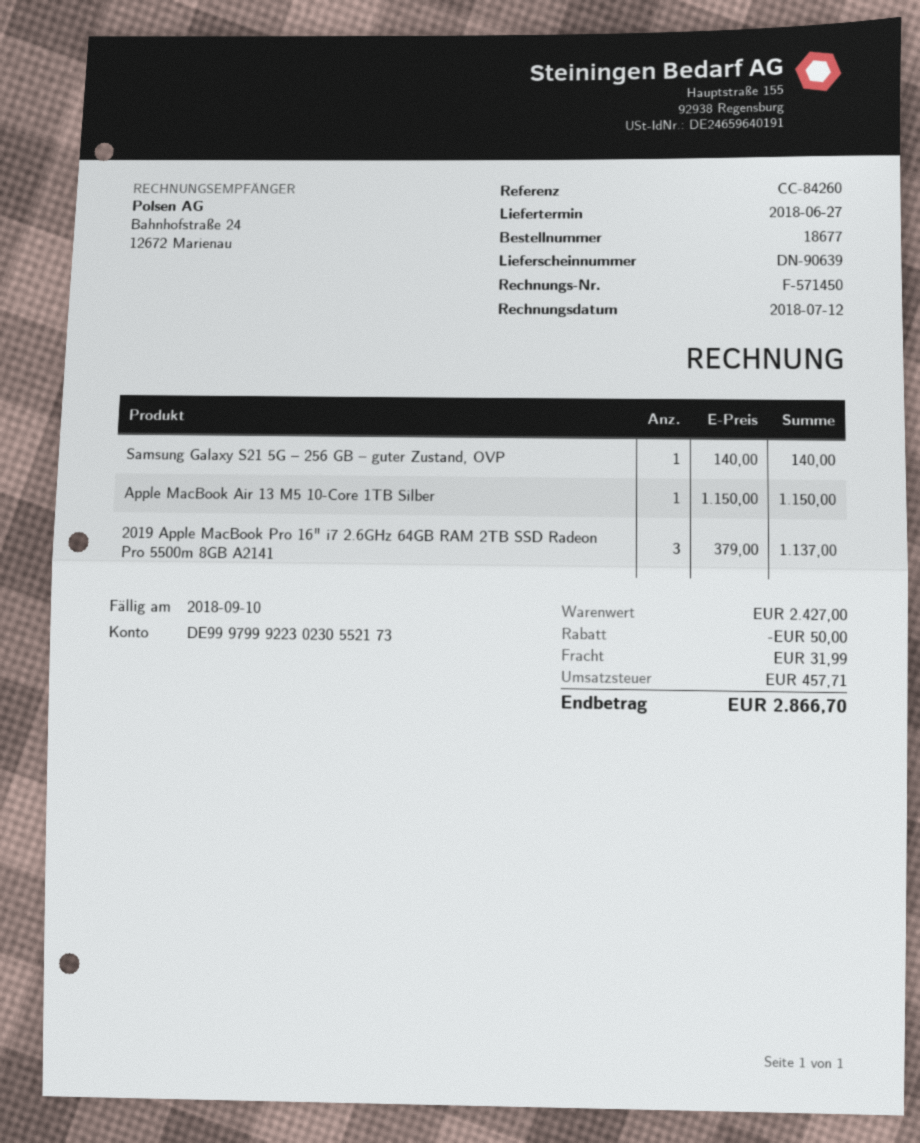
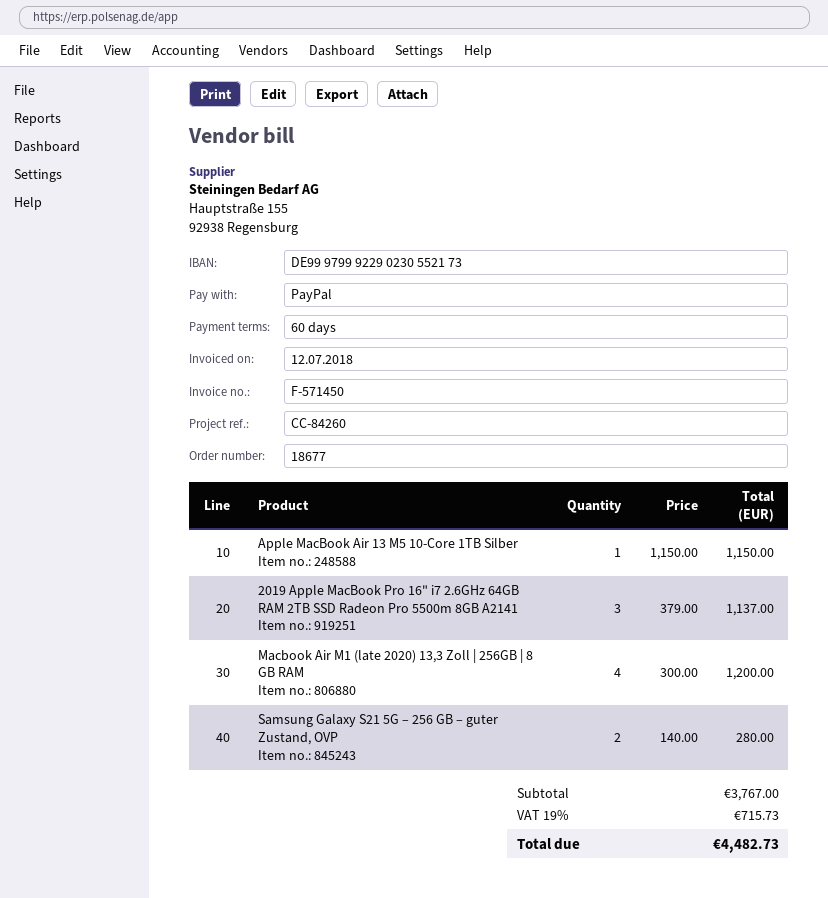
bank account: DE99979992230230552173 -> DE99979992290230552173
Samsung Galaxy S21 5G – 256 GB – guter Zustand, OVP: 1 x 140.00 = 140.00 -> 2 x 140.00 = 280.00
Macbook Air M1 (late 2020) 13,3 Zoll | 256GB | 8 GB RAM: none -> 4 x 300.00 = 1200.00
subtotal: 2427.00 -> 3767.00
discount: 50.00 -> none
shipping: 31.99 -> none
tax: 457.71 -> 715.73
total: 2866.70 -> 4482.73

